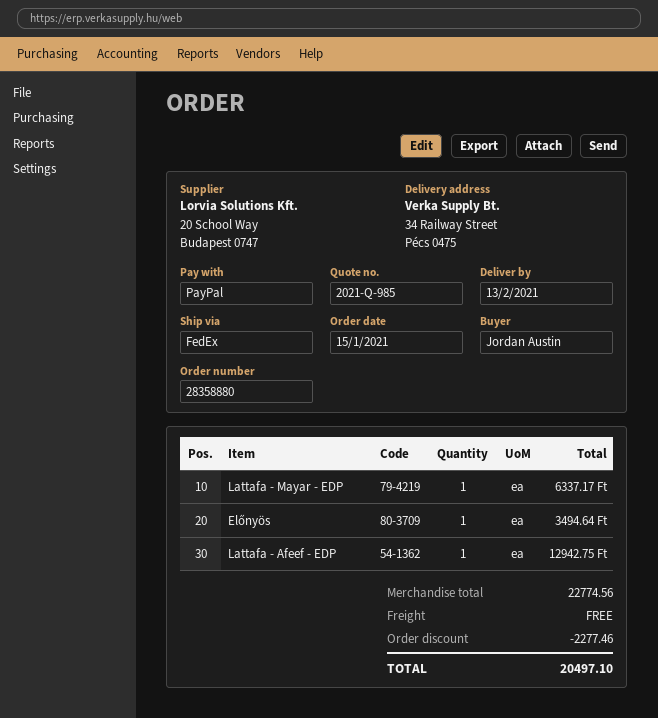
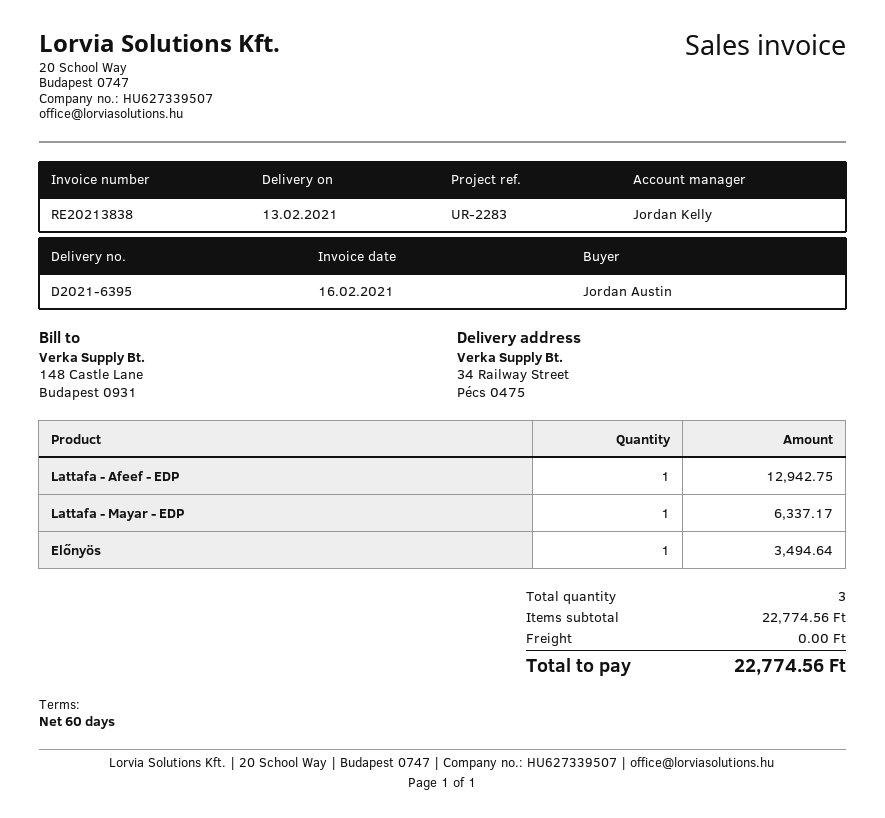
discount: 2277.46 -> none
total: 20497.10 -> 22774.56

